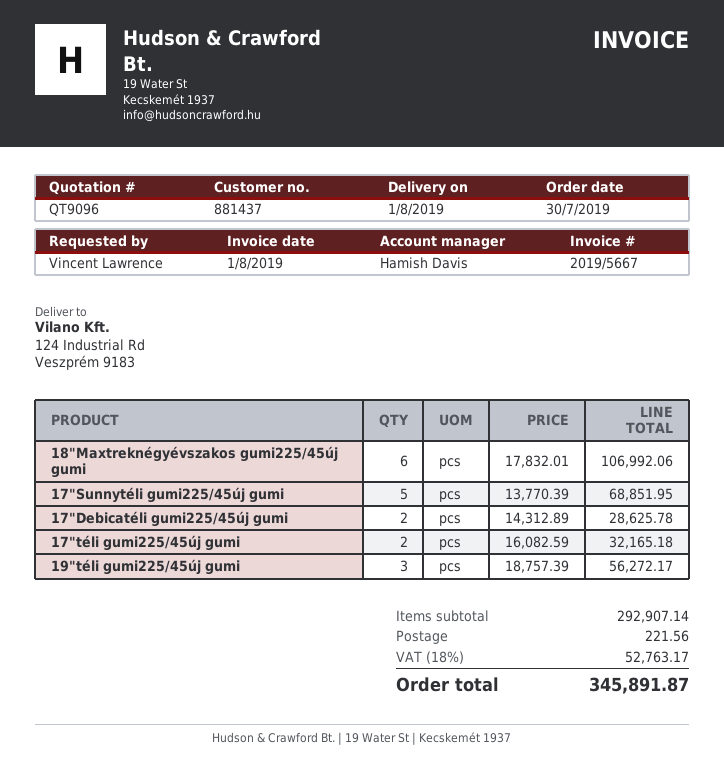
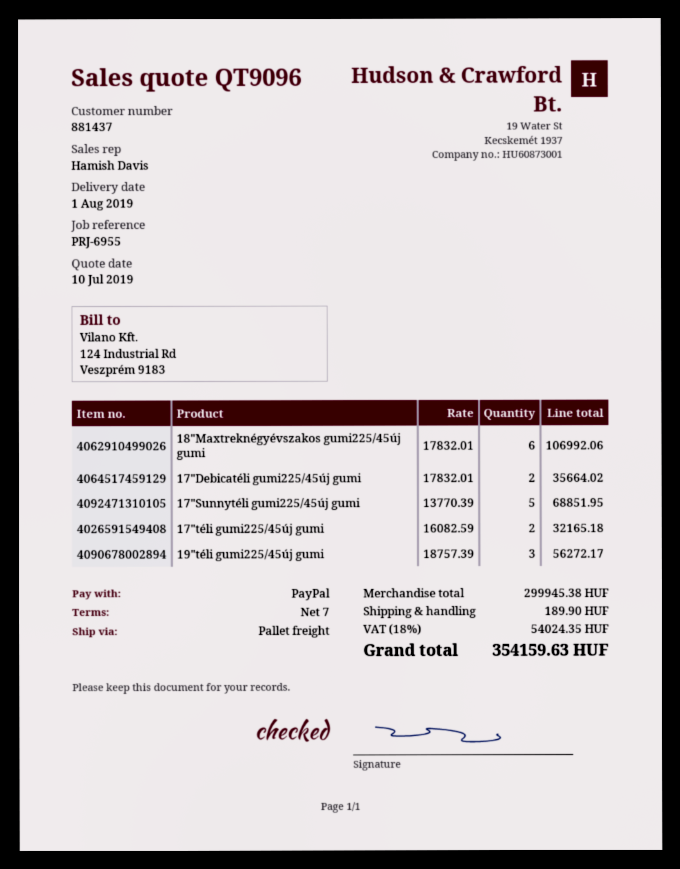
17"Debicatéli gumi225/45új gumi: 2 x 14312.89 = 28625.78 -> 2 x 17832.01 = 35664.02
subtotal: 292907.14 -> 299945.38
shipping: 221.56 -> 189.90
tax: 18% = 52763.17 -> 18% = 54024.35
total: 345891.87 -> 354159.63

